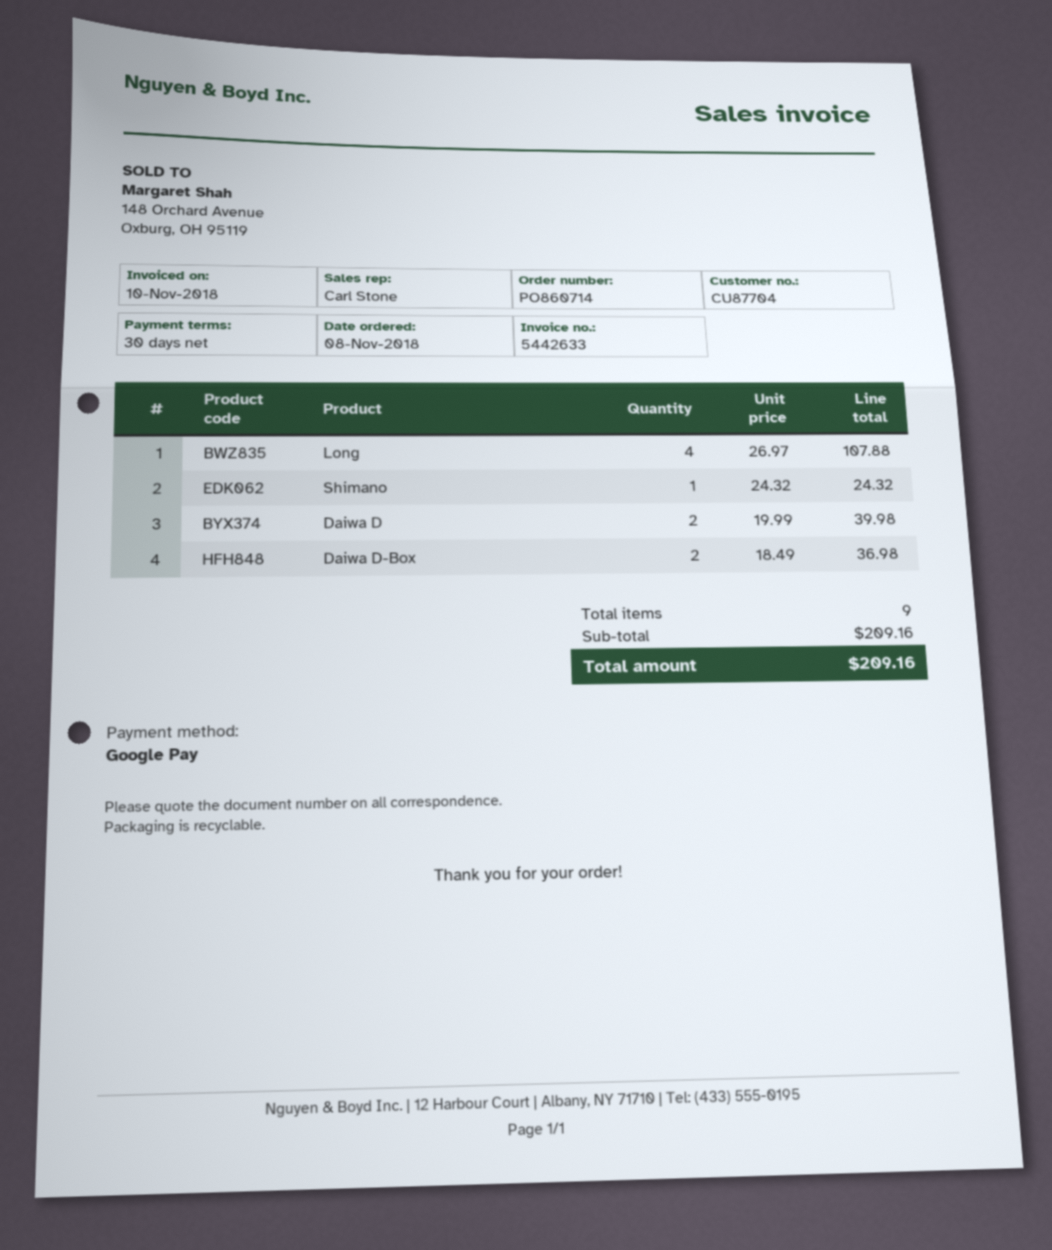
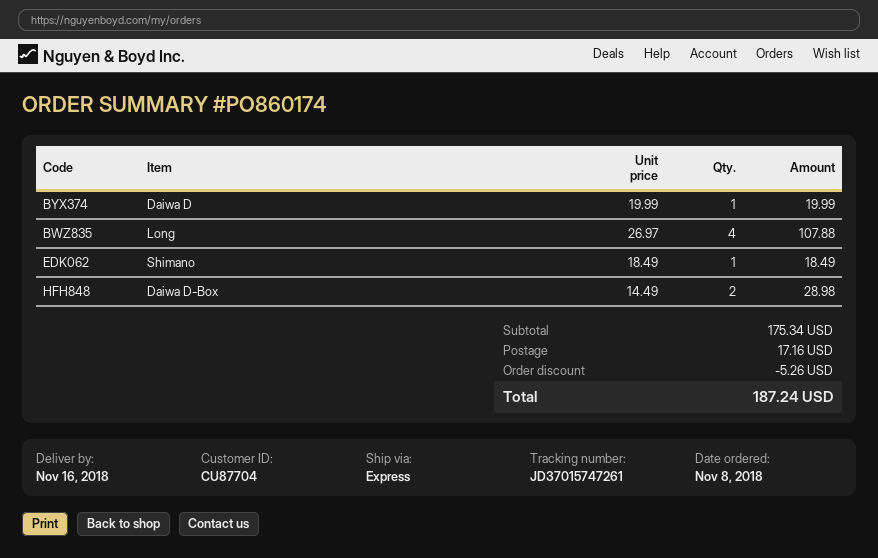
order number: PO860714 -> PO860174
Shimano: 1 x 24.32 = 24.32 -> 1 x 18.49 = 18.49
Daiwa D: 2 x 19.99 = 39.98 -> 1 x 19.99 = 19.99
Daiwa D-Box: 2 x 18.49 = 36.98 -> 2 x 14.49 = 28.98
subtotal: 209.16 -> 175.34
discount: none -> 5.26
shipping: none -> 17.16
total: 209.16 -> 187.24

